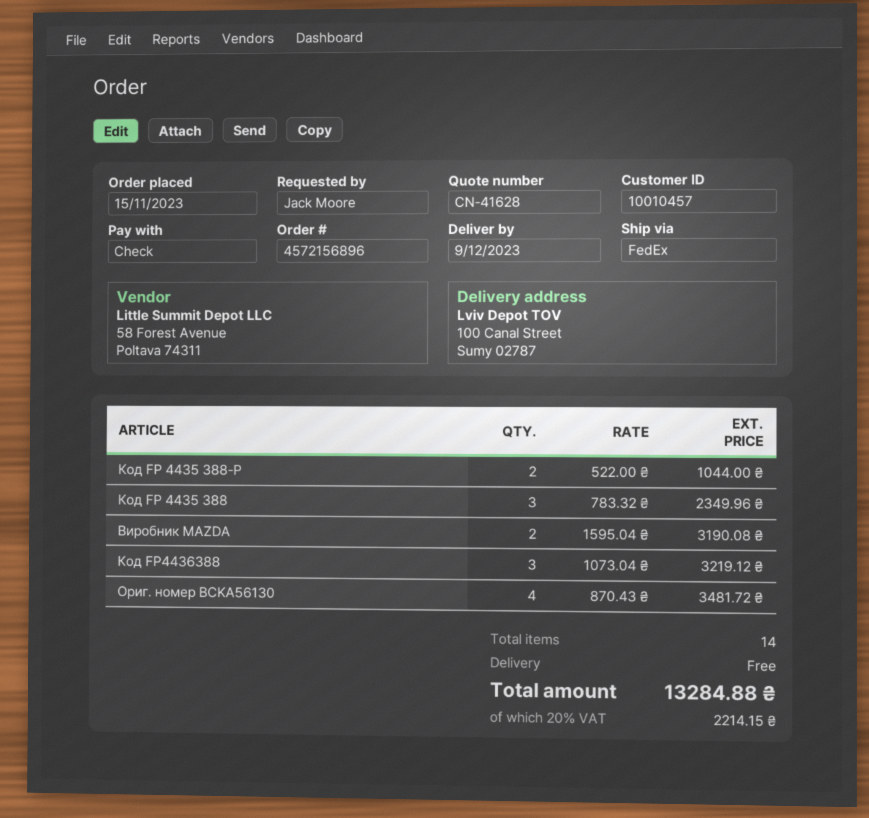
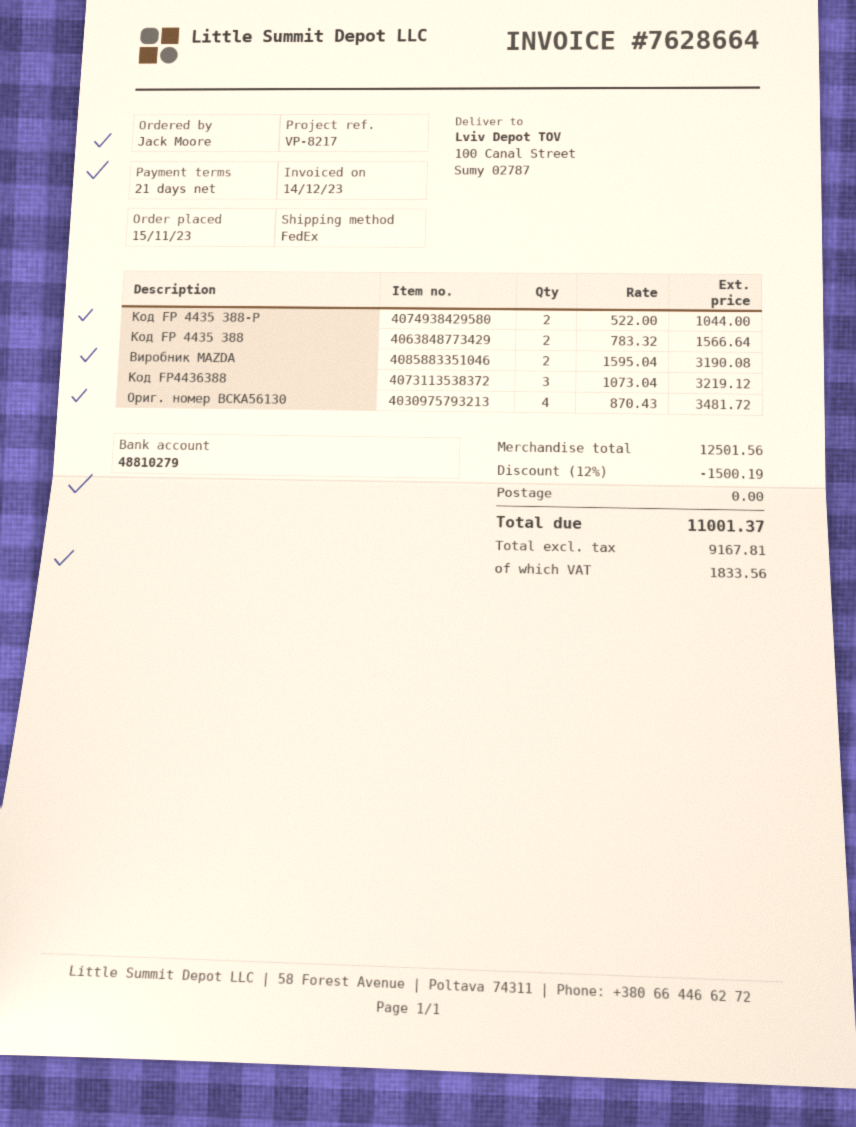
Код FP 4435 388: 3 x 783.32 = 2349.96 -> 2 x 783.32 = 1566.64
discount: none -> 12% = 1500.19
tax: 2214.15 -> 1833.56
total: 13284.88 -> 11001.37

